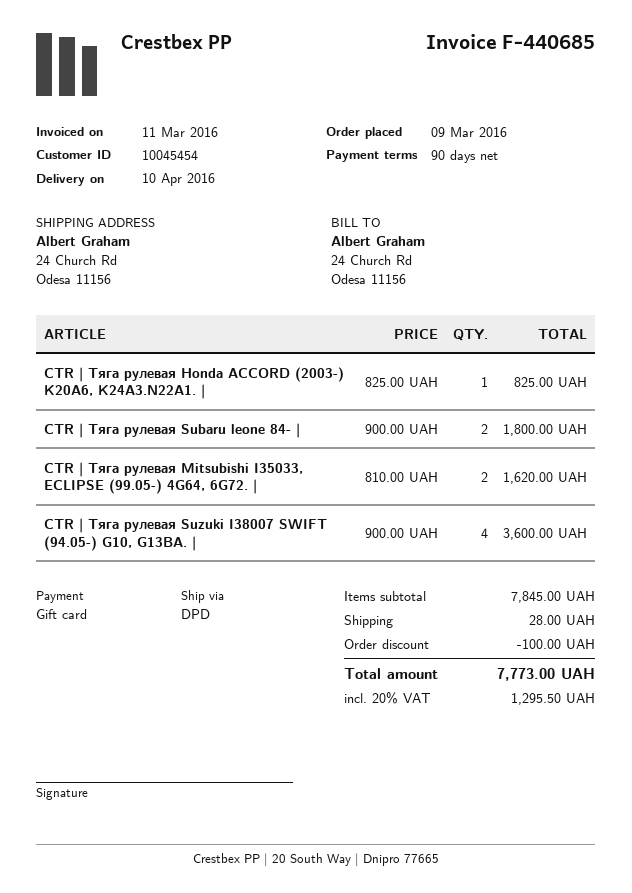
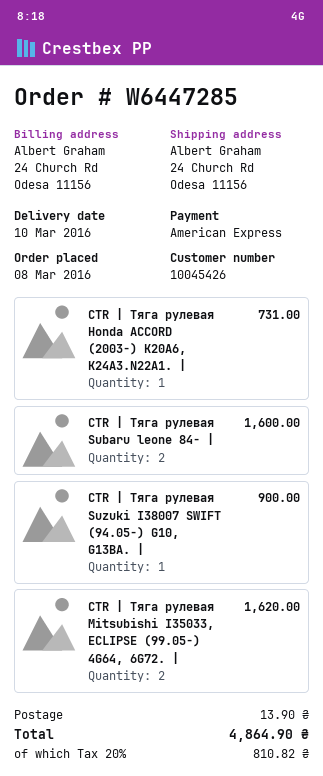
order date: 2016-03-09 -> 2016-03-08
delivery date: 2016-04-10 -> 2016-03-10
customer number: 10045454 -> 10045426
payment method: gift card -> American Express
CTR | Тяга рулевая Honda ACCORD (2003-) K20A6, K24A3.N22A1. |: 1 for 825.00 -> 1 for 731.00
CTR | Тяга рулевая Subaru leone 84- |: 2 for 1800.00 -> 2 for 1600.00
CTR | Тяга рулевая Suzuki I38007 SWIFT (94.05-) G10, G13BA. |: 4 for 3600.00 -> 1 for 900.00
discount: 100.00 -> none
shipping: 28.00 -> 13.90
tax: 20% = 1295.50 -> 20% = 810.82
total: 7773.00 -> 4864.90

